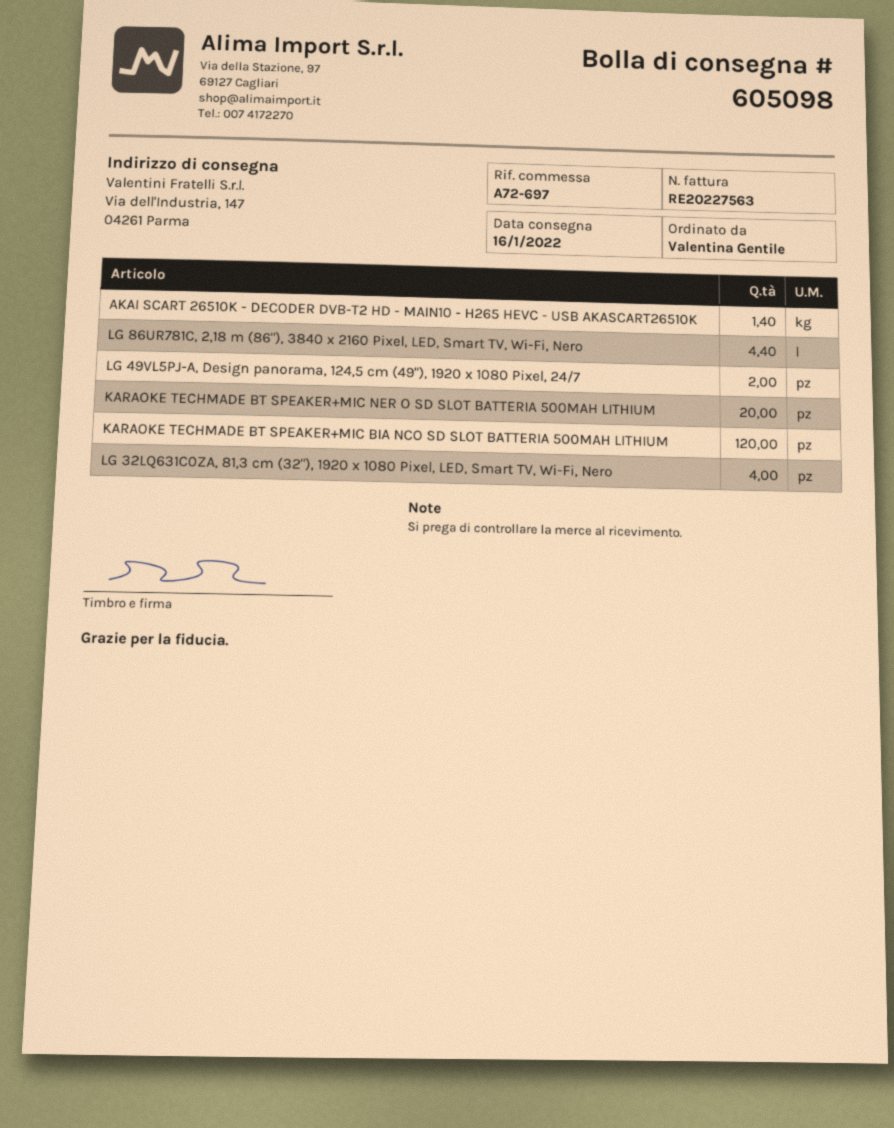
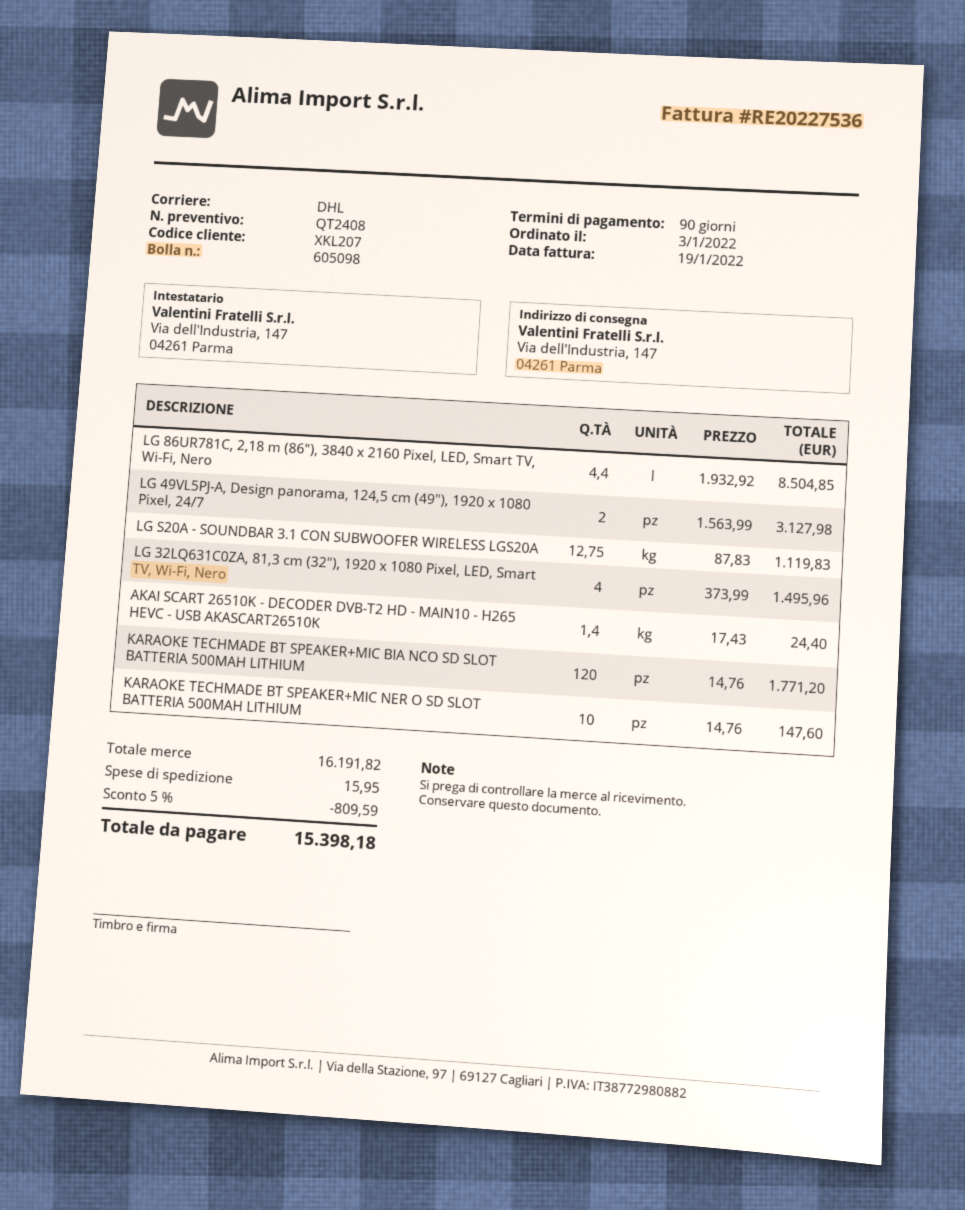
invoice number: RE20227563 -> RE20227536
KARAOKE TECHMADE BT SPEAKER+MIC NER O SD SLOT BATTERIA 500MAH LITHIUM: 20 -> 10
LG S20A - SOUNDBAR 3.1 CON SUBWOOFER WIRELESS LGS20A: none -> 12.75

